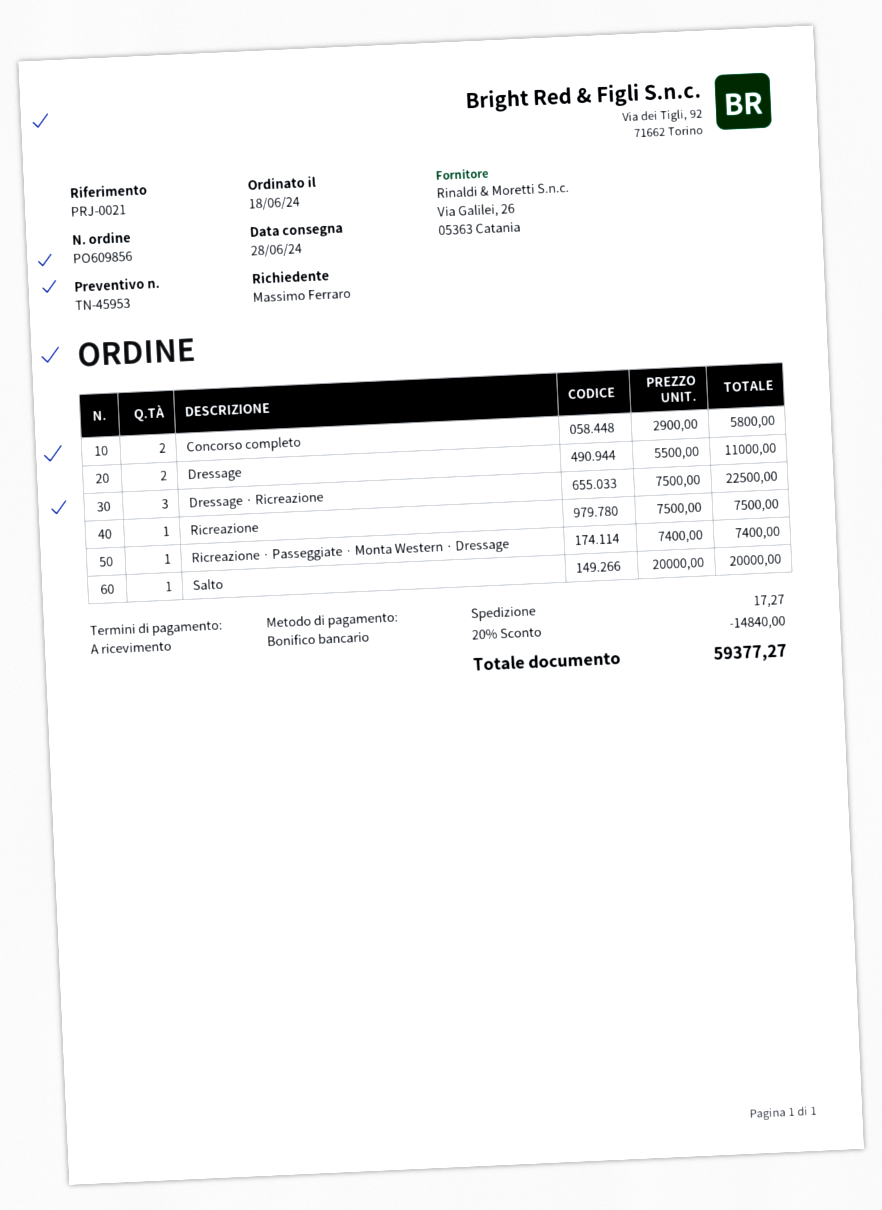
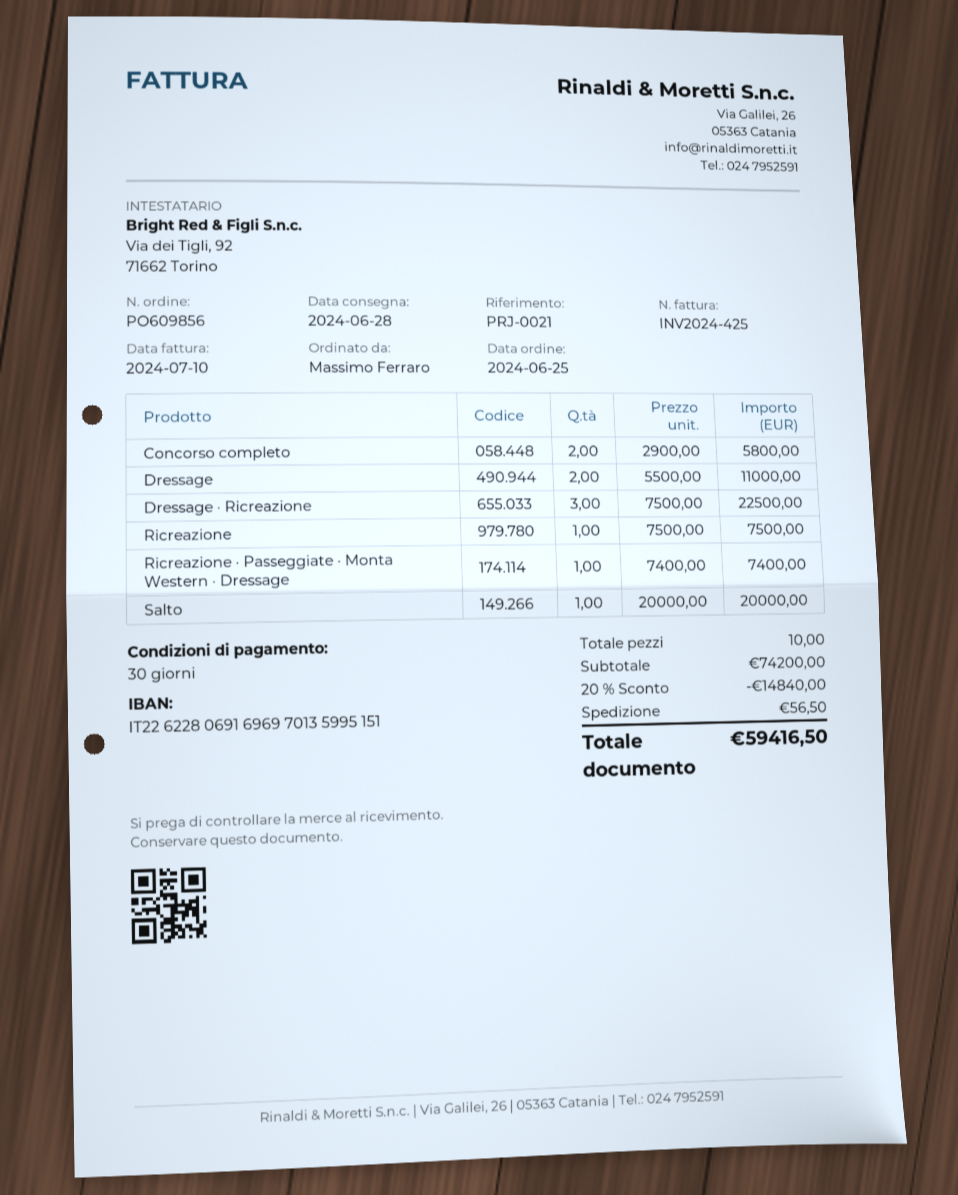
order date: 2024-06-18 -> 2024-06-25
payment terms: on receipt -> 30 days
shipping: 17.27 -> 56.50
total: 59377.27 -> 59416.50

